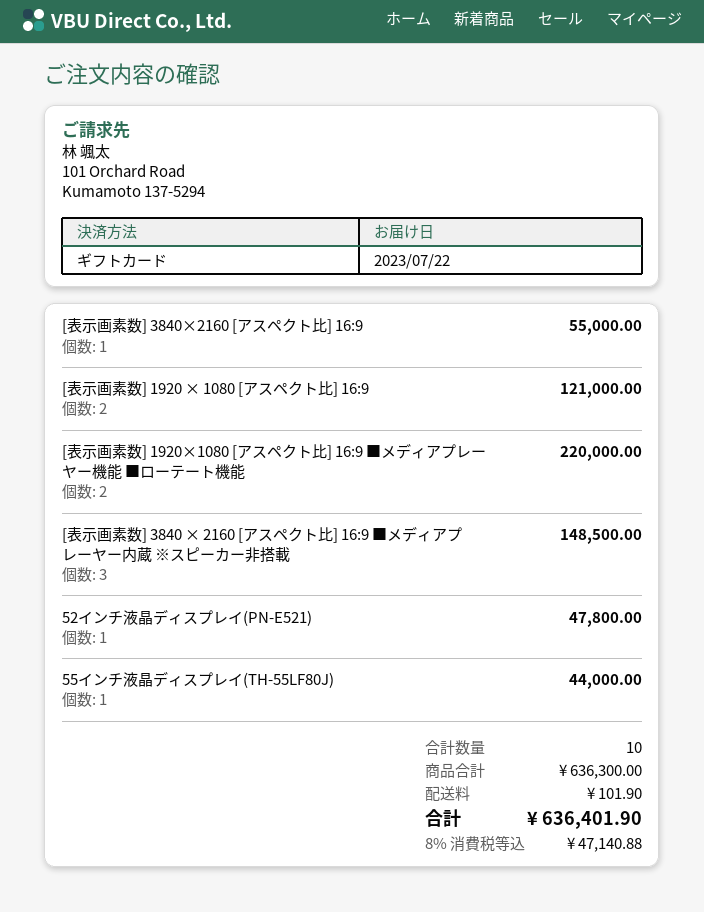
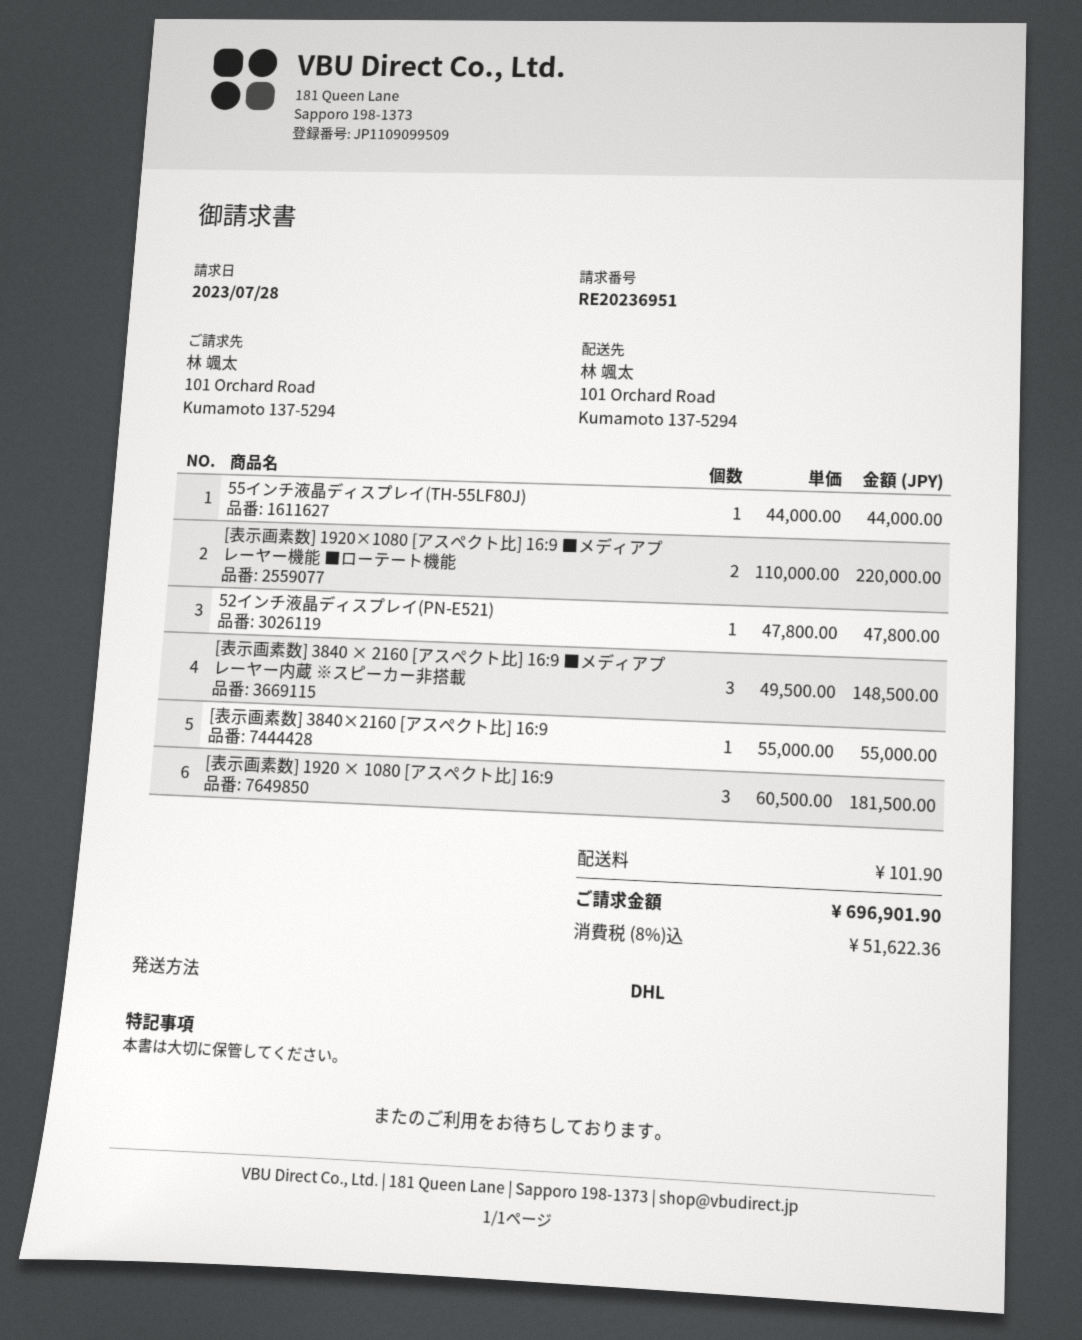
[表示画素数] 1920 × 1080 [アスペクト比] 16:9: 2 for 121000.00 -> 3 for 181500.00
tax: 8% = 47140.88 -> 8% = 51622.36
total: 636401.90 -> 696901.90

